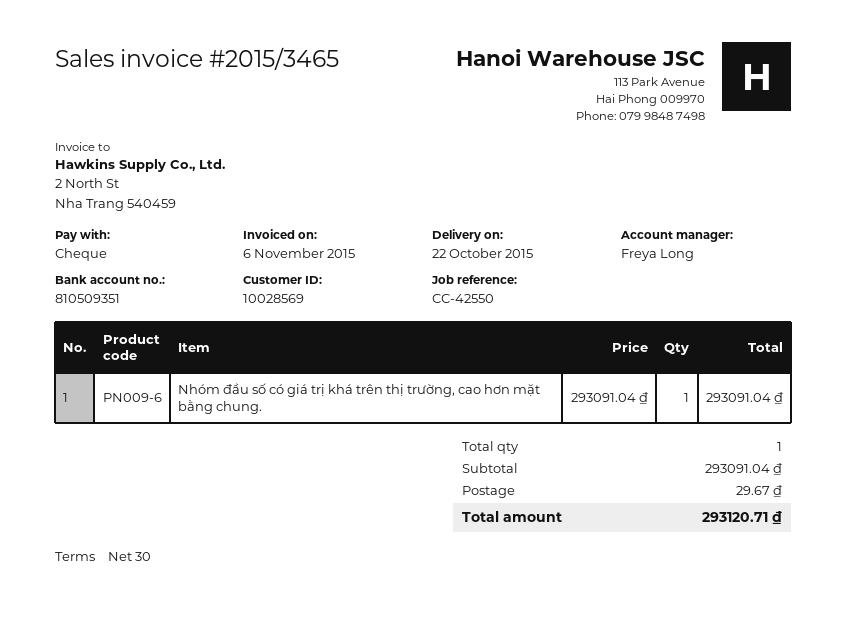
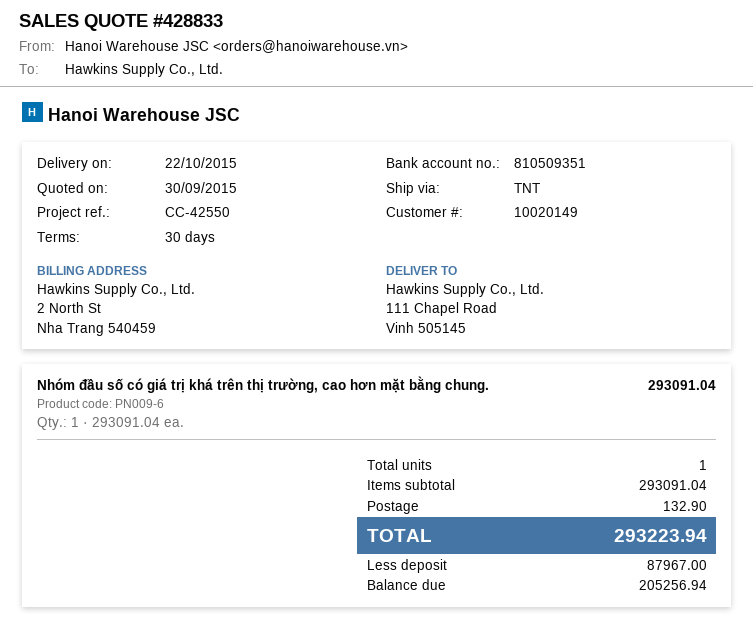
customer number: 10028569 -> 10020149
shipping: 29.67 -> 132.90
total: 293120.71 -> 293223.94

